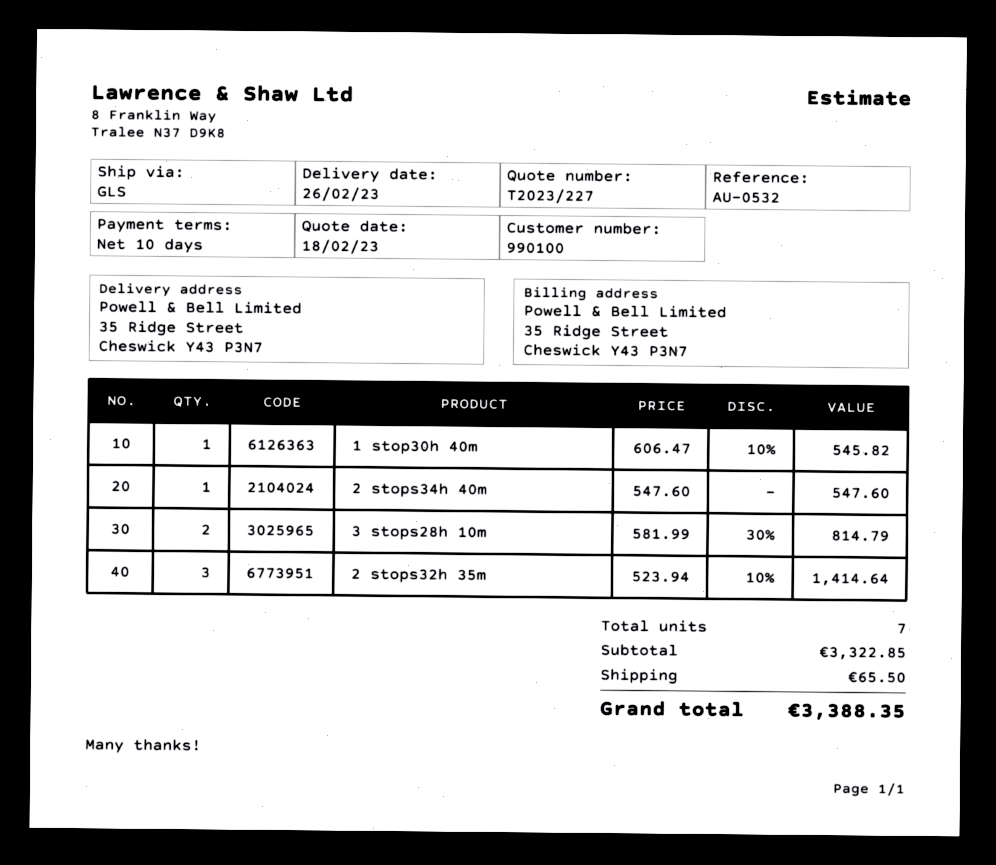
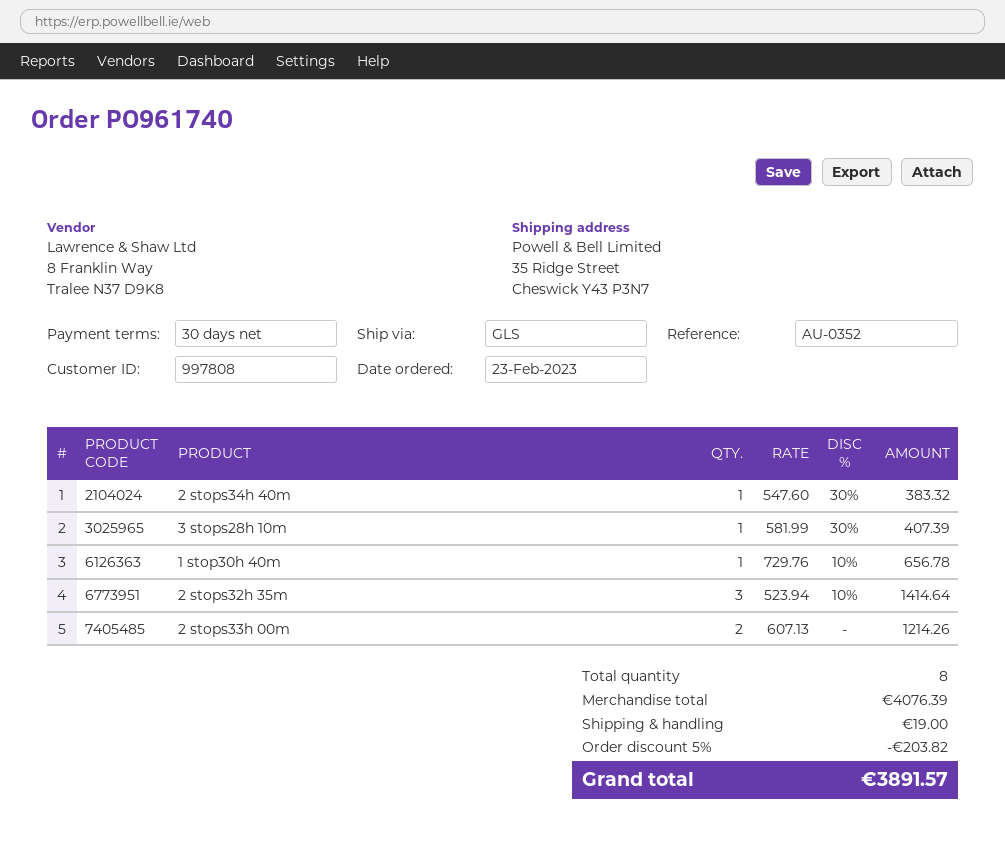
payment terms: 10 days -> 30 days
customer number: 990100 -> 997808
reference: AU-0532 -> AU-0352
1 stop30h 40m: 1 x 606.47 - 10% = 545.82 -> 1 x 729.76 - 10% = 656.78
2 stops34h 40m: 1 x 547.60 = 547.60 -> 1 x 547.60 - 30% = 383.32
3 stops28h 10m: 2 x 581.99 - 30% = 814.79 -> 1 x 581.99 - 30% = 407.39
2 stops33h 00m: none -> 2 x 607.13 = 1214.26
total quantity: 7 -> 8
subtotal: 3322.85 -> 4076.39
discount: none -> 5% = 203.82
shipping: 65.50 -> 19.00
total: 3388.35 -> 3891.57

